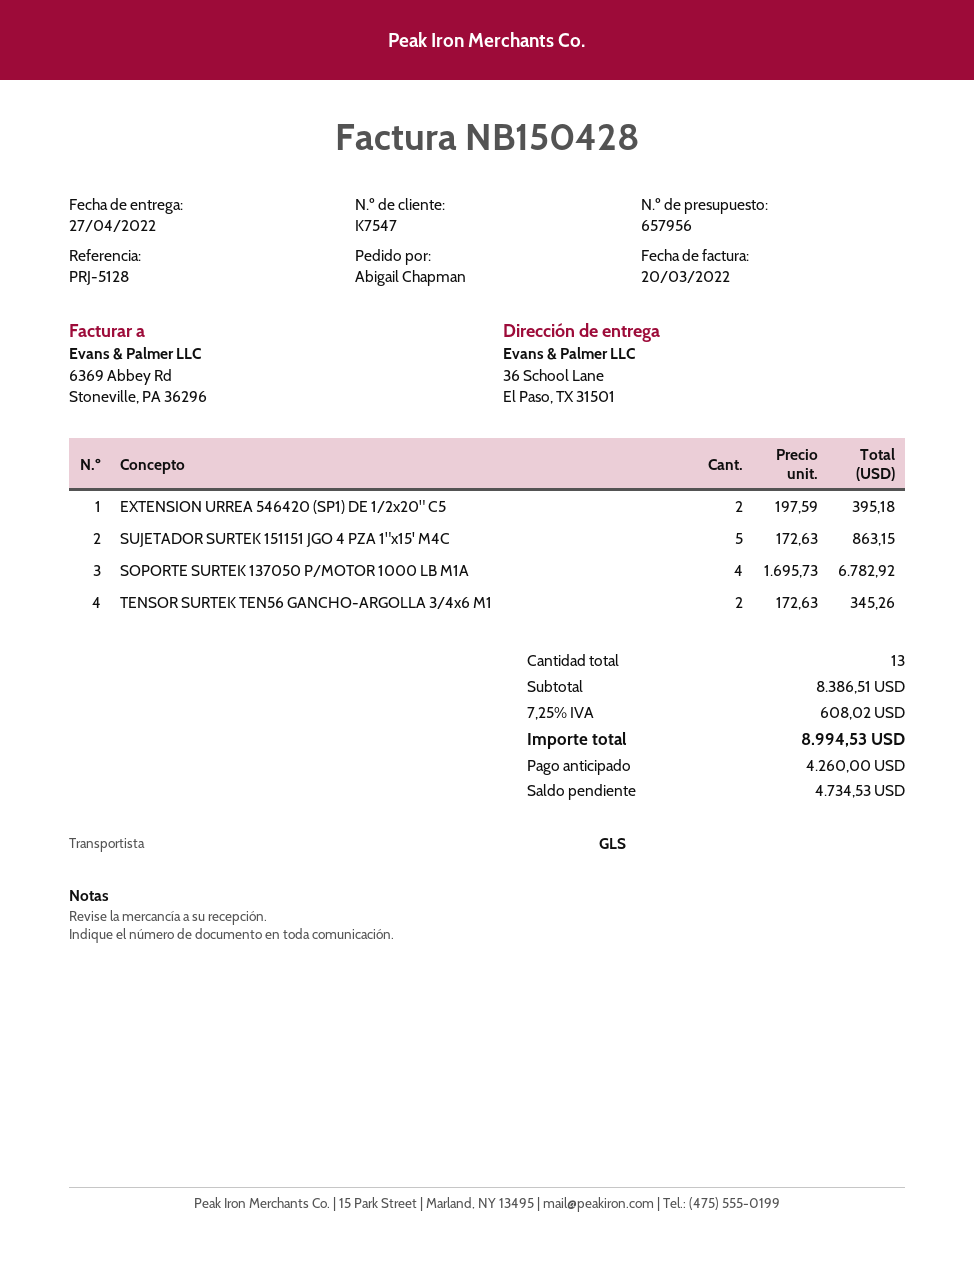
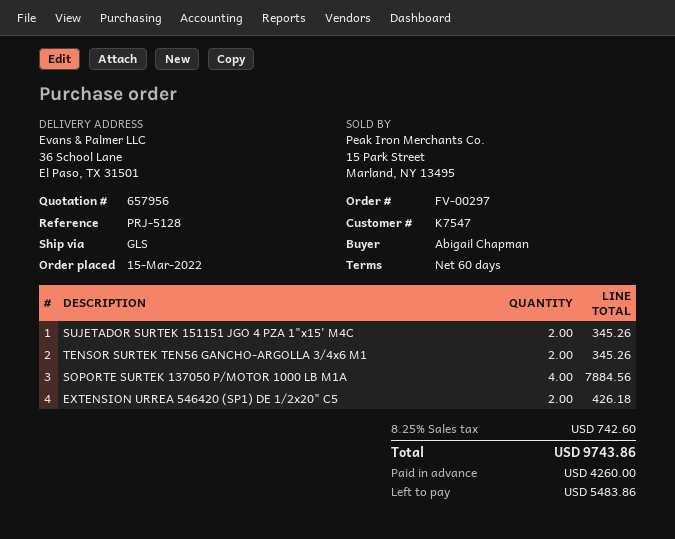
EXTENSION URREA 546420 (SP1) DE 1/2x20" C5: 2 for 395.18 -> 2 for 426.18
SUJETADOR SURTEK 151151 JGO 4 PZA 1"x15' M4C: 5 for 863.15 -> 2 for 345.26
SOPORTE SURTEK 137050 P/MOTOR 1000 LB M1A: 4 for 6782.92 -> 4 for 7884.56
tax: 7.25% = 608.02 -> 8.25% = 742.60
total: 8994.53 -> 9743.86
balance: 4734.53 -> 5483.86

